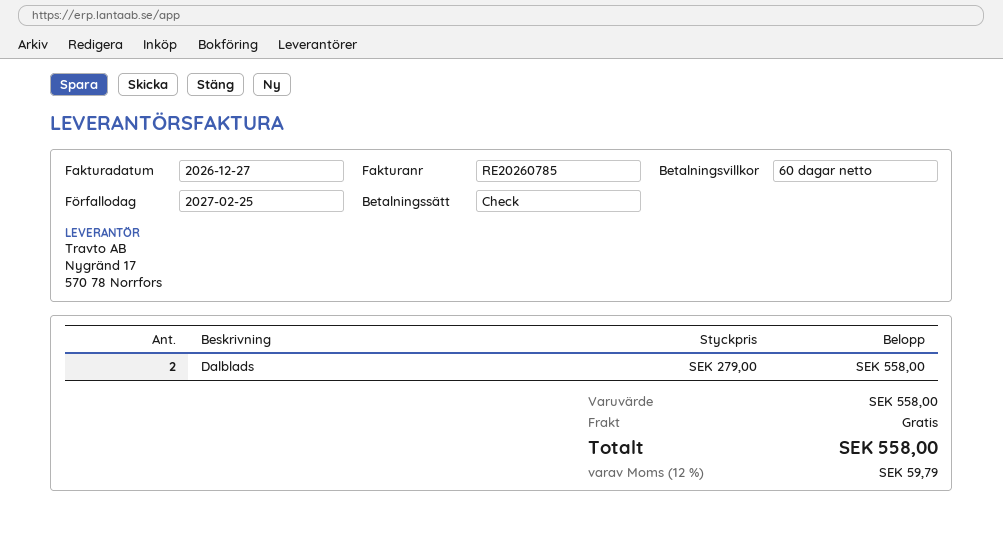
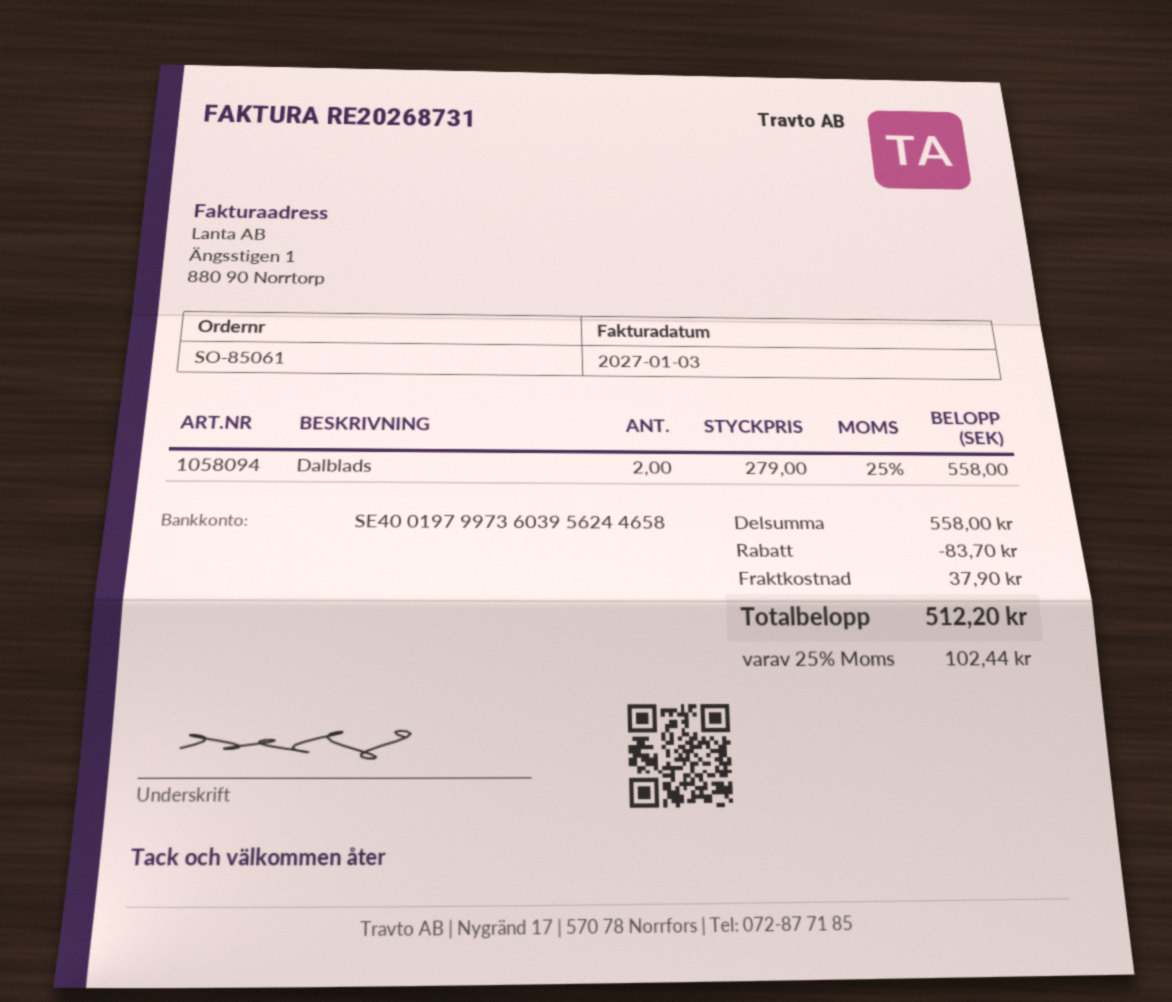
invoice number: RE20260785 -> RE20268731
invoice date: 2026-12-27 -> 2027-01-03
discount: none -> 83.70
shipping: 0.00 -> 37.90
tax: 12% = 59.79 -> 25% = 102.44
total: 558.00 -> 512.20

